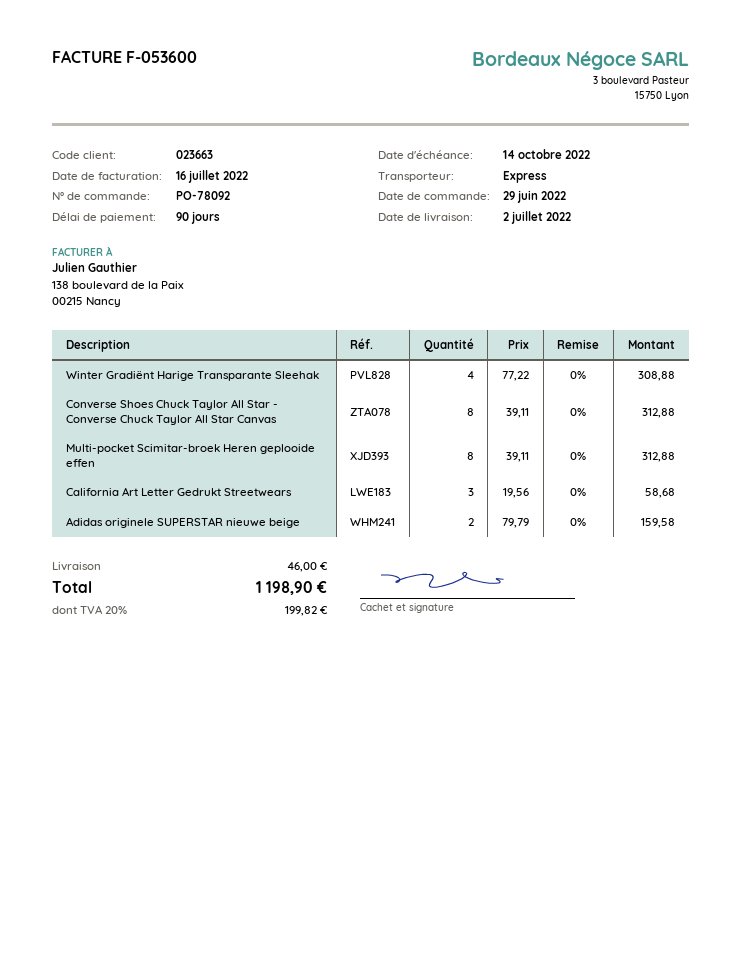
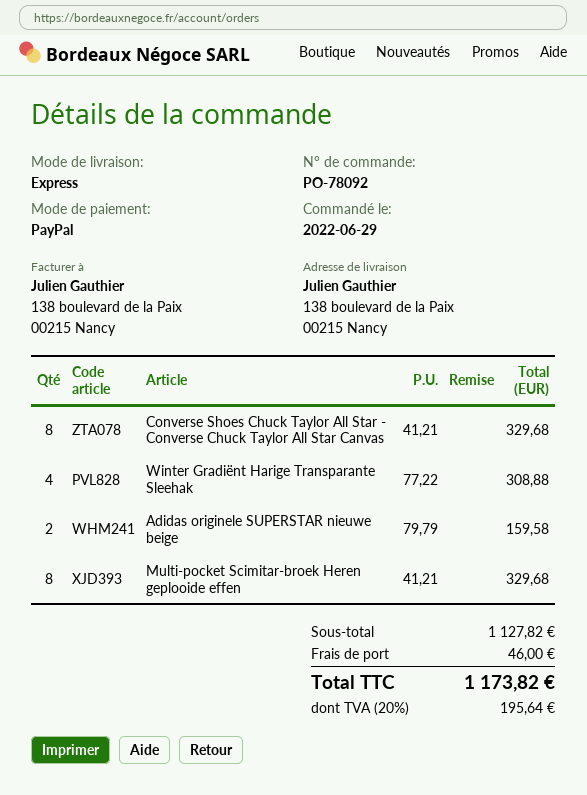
Converse Shoes Chuck Taylor All Star - Converse Chuck Taylor All Star Canvas: 8 x 39.11 = 312.88 -> 8 x 41.21 = 329.68
Multi-pocket Scimitar-broek Heren geplooide effen: 8 x 39.11 = 312.88 -> 8 x 41.21 = 329.68
California Art Letter Gedrukt Streetwears: 3 x 19.56 = 58.68 -> none
tax: 20% = 199.82 -> 20% = 195.64
total: 1198.90 -> 1173.82

